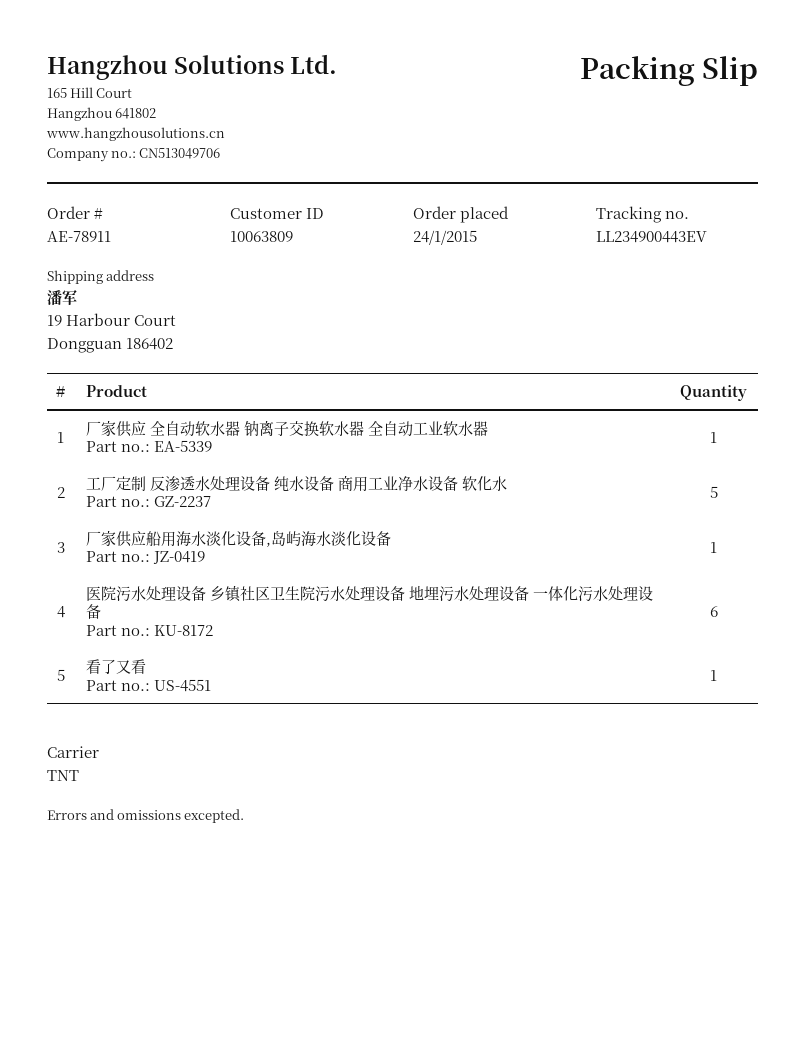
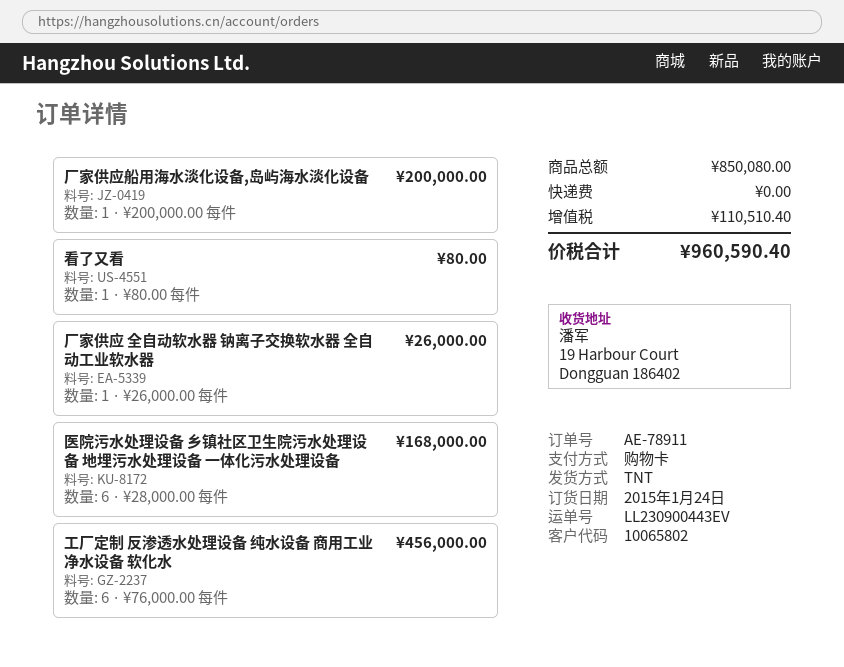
customer number: 10063809 -> 10065802
tracking number: LL234900443EV -> LL230900443EV
工厂定制 反渗透水处理设备 纯水设备 商用工业净水设备 软化水: 5 -> 6

